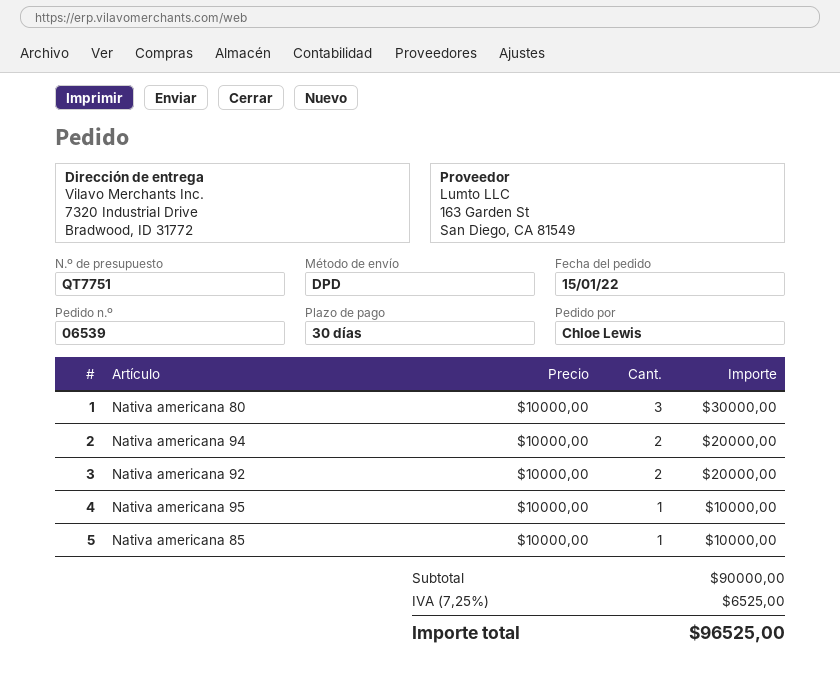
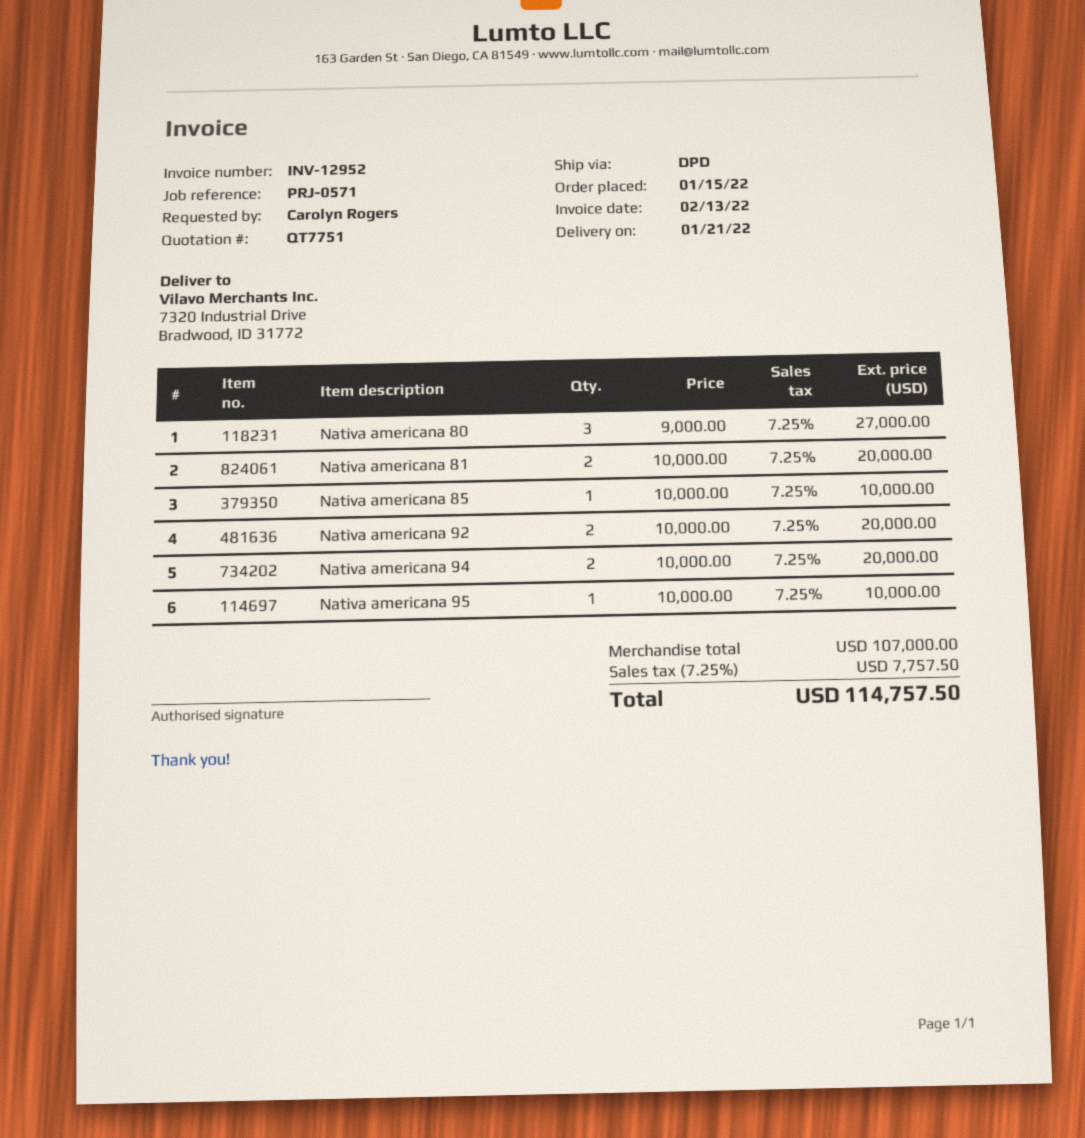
ordered by: Chloe Lewis -> Carolyn Rogers
Nativa americana 80: 3 x 10000.00 = 30000.00 -> 3 x 9000.00 = 27000.00
Nativa americana 81: none -> 2 x 10000.00 = 20000.00
subtotal: 90000.00 -> 107000.00
tax: 7.25% = 6525.00 -> 7.25% = 7757.50
total: 96525.00 -> 114757.50

